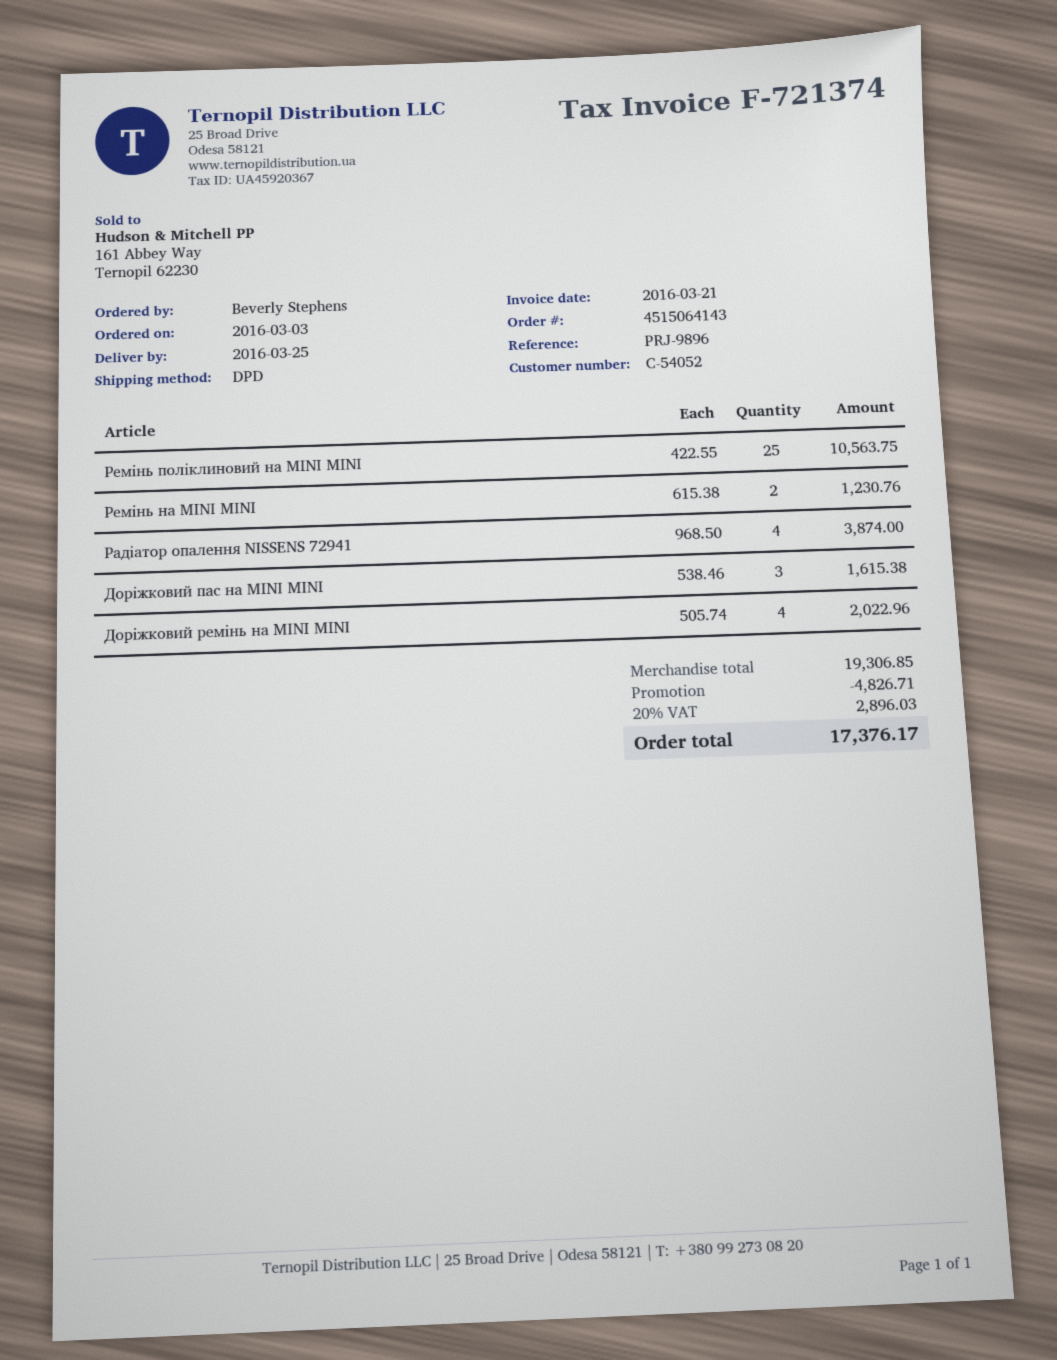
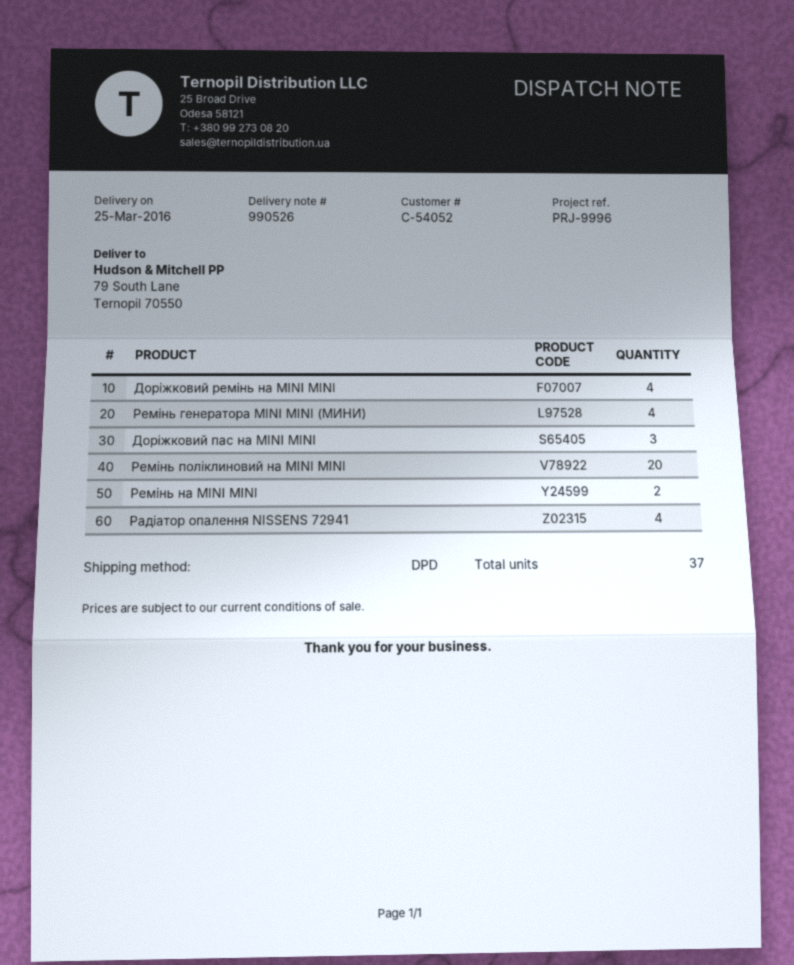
reference: PRJ-9896 -> PRJ-9996
Ремінь поліклиновий на MINI MINI: 25 -> 20
Ремінь генератора MINI MINI (МИНИ): none -> 4

